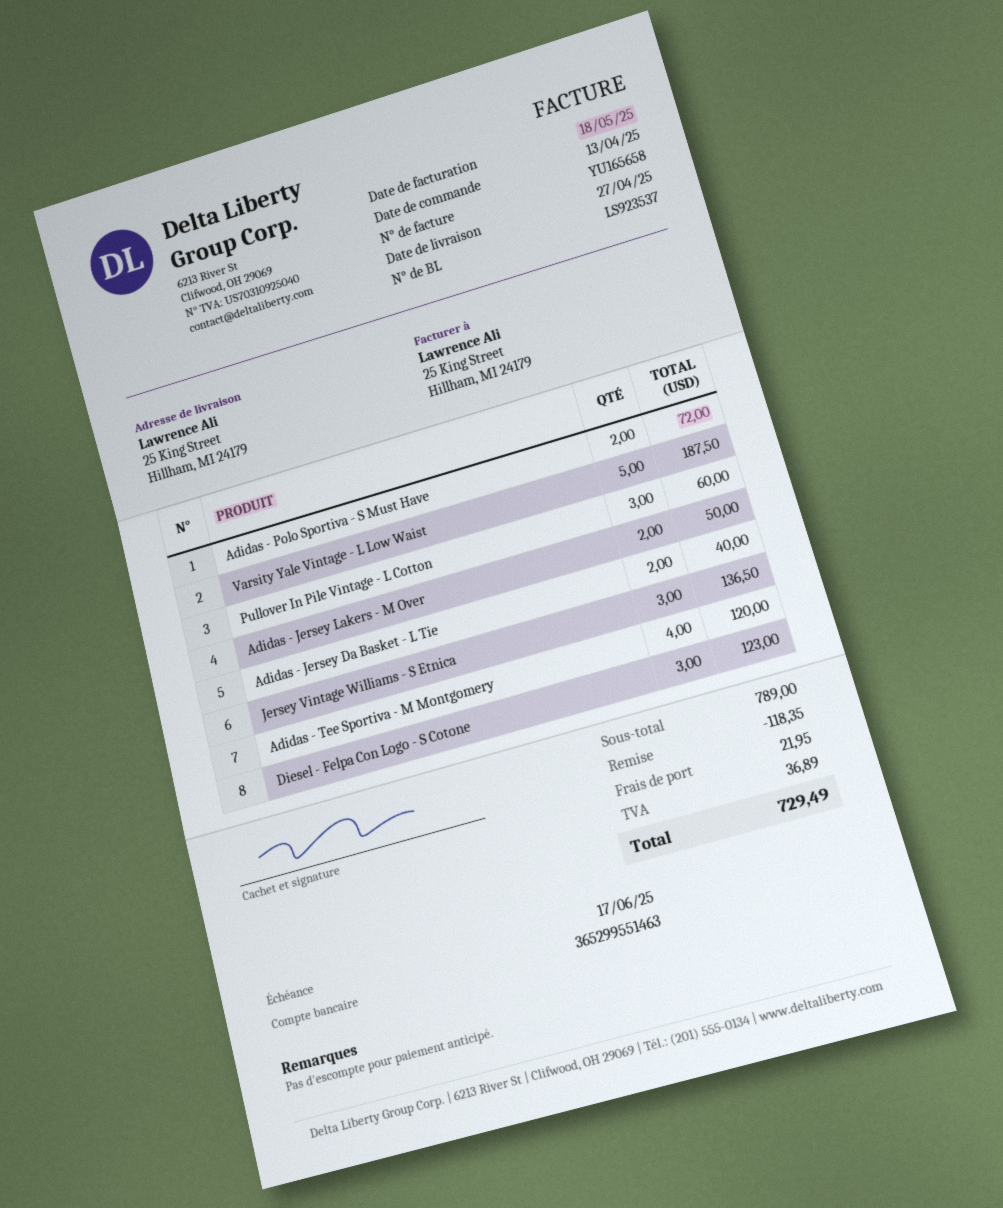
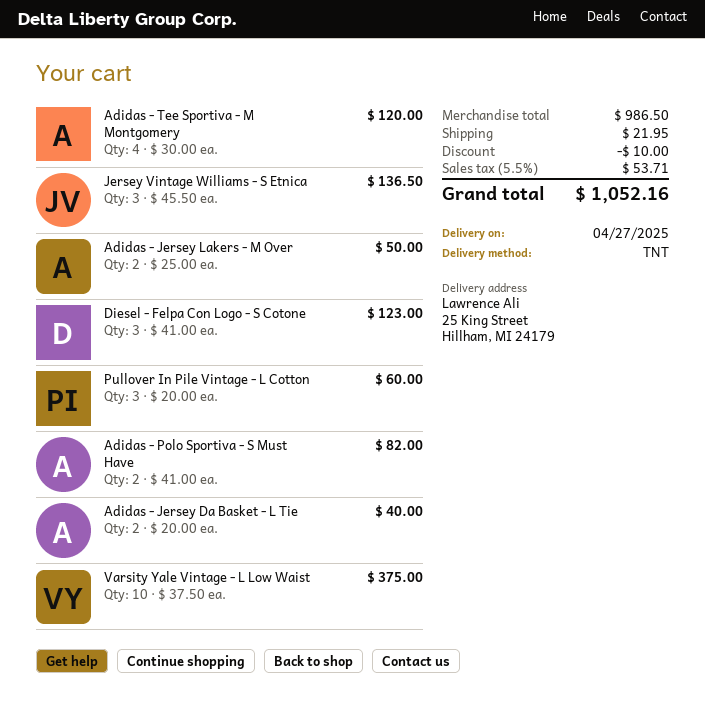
Adidas - Polo Sportiva - S Must Have: 2 for 72.00 -> 2 for 82.00
Varsity Yale Vintage - L Low Waist: 5 for 187.50 -> 10 for 375.00
subtotal: 789.00 -> 986.50
discount: 118.35 -> 10.00
tax: 36.89 -> 53.71
total: 729.49 -> 1052.16

